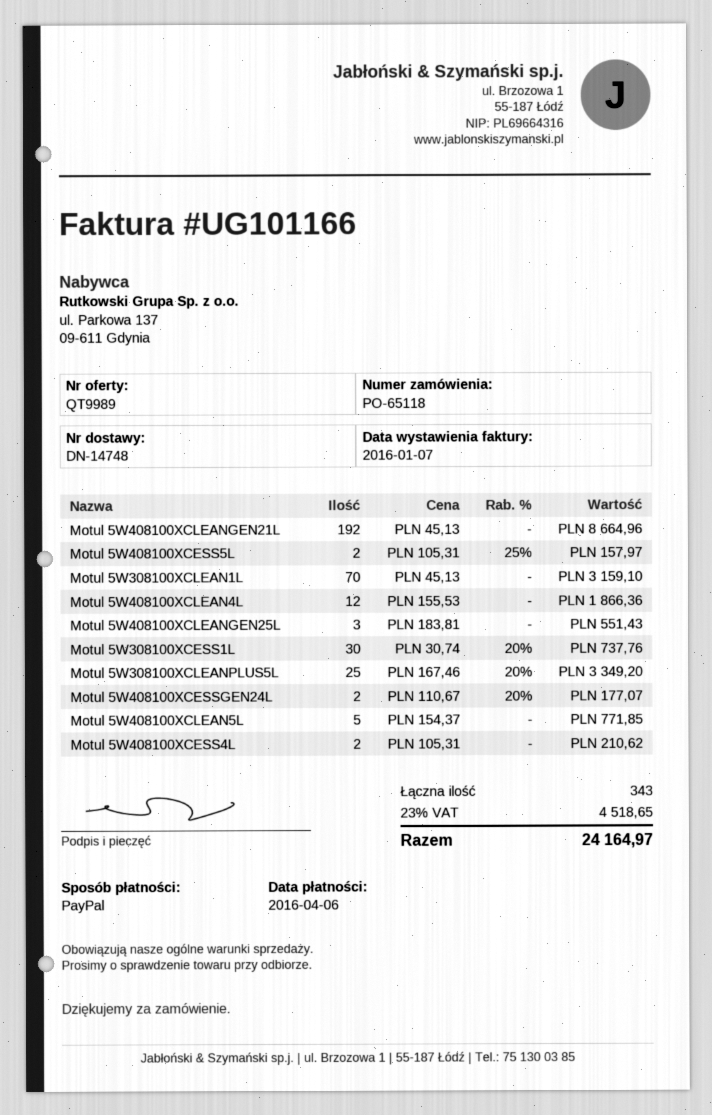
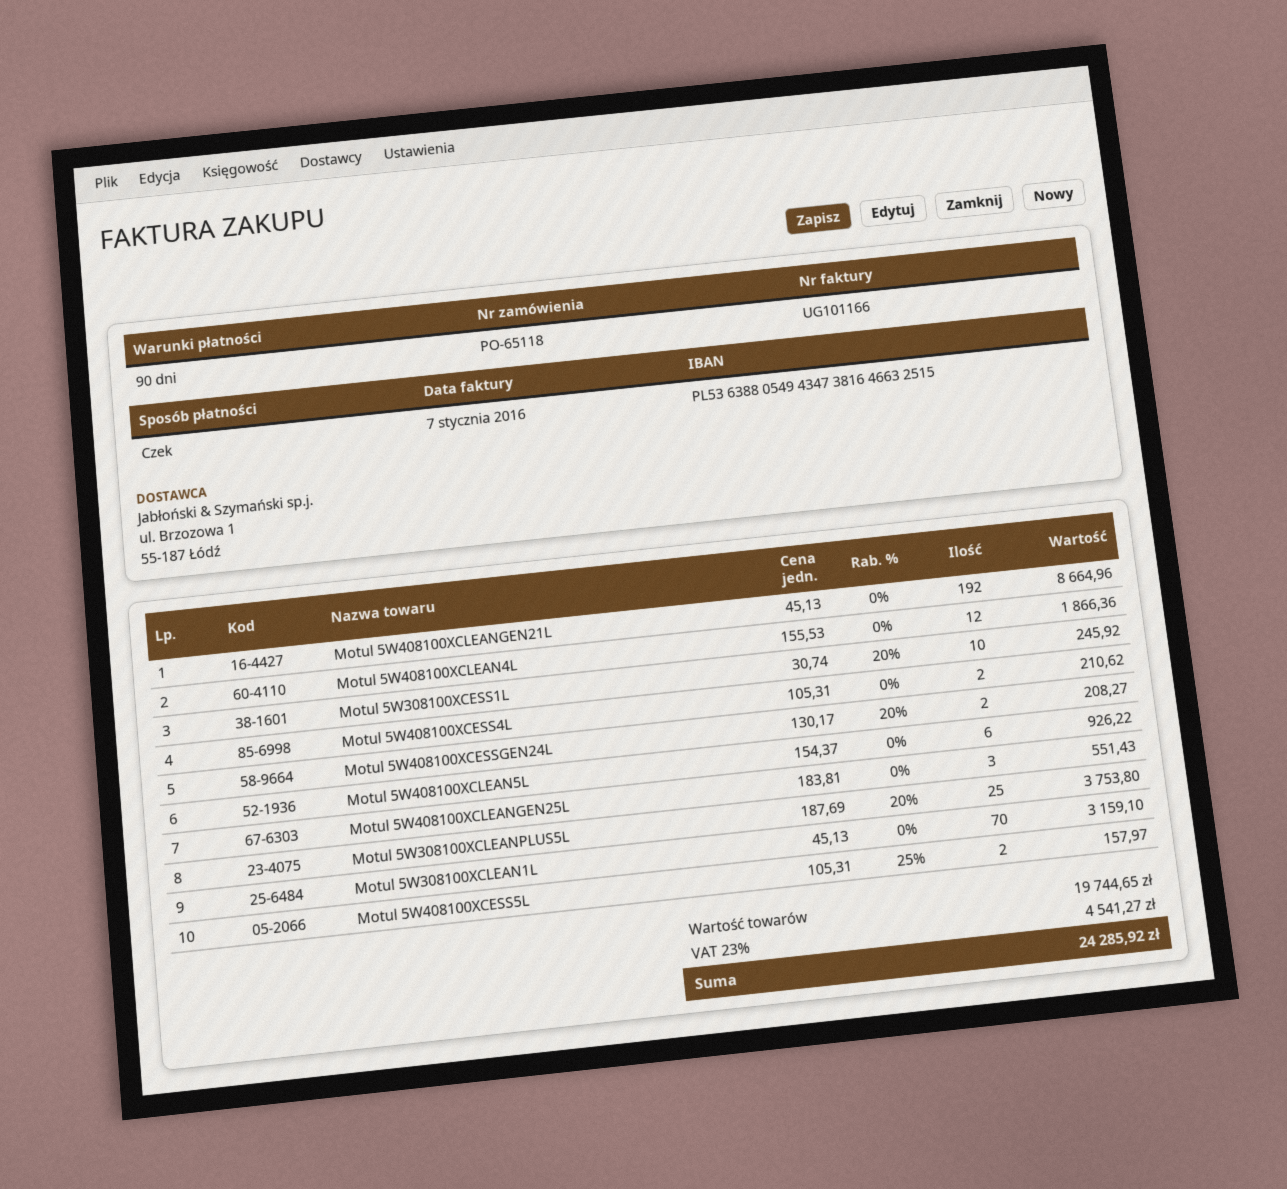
payment method: PayPal -> cheque
Motul 5W308100XCESS1L: 30 x 30.74 - 20% = 737.76 -> 10 x 30.74 - 20% = 245.92
Motul 5W308100XCLEANPLUS5L: 25 x 167.46 - 20% = 3349.20 -> 25 x 187.69 - 20% = 3753.80
Motul 5W408100XCESSGEN24L: 2 x 110.67 - 20% = 177.07 -> 2 x 130.17 - 20% = 208.27
Motul 5W408100XCLEAN5L: 5 x 154.37 = 771.85 -> 6 x 154.37 = 926.22
tax: 23% = 4518.65 -> 23% = 4541.27
total: 24164.97 -> 24285.92

